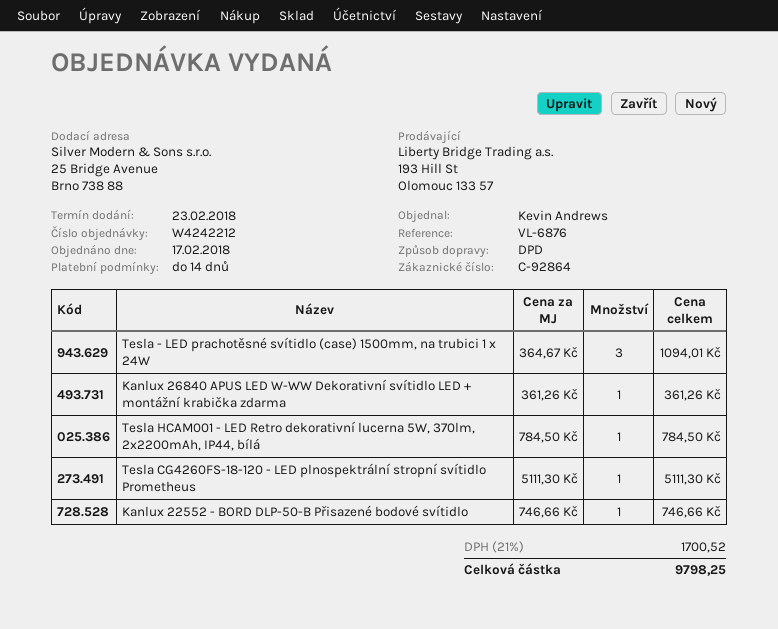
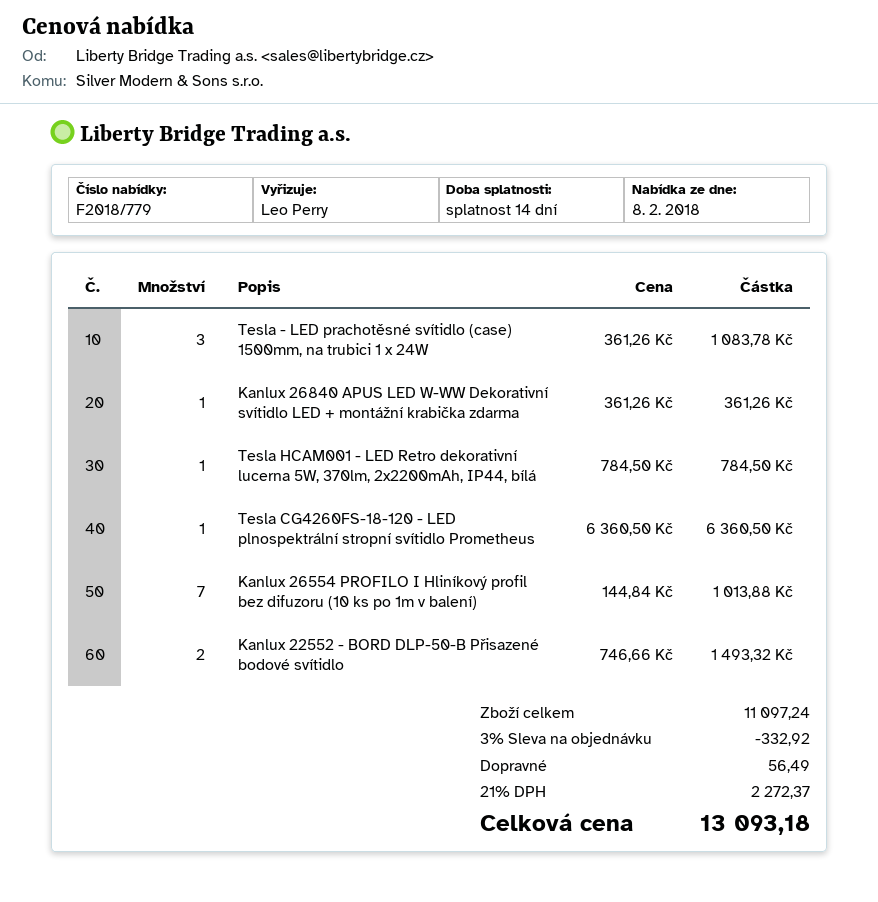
Tesla - LED prachotěsné svítidlo (case) 1500mm, na trubici 1 x 24W: 3 x 364.67 = 1094.01 -> 3 x 361.26 = 1083.78
Tesla CG4260FS-18-120 - LED plnospektrální stropní svítidlo Prometheus: 1 x 5111.30 = 5111.30 -> 1 x 6360.50 = 6360.50
Kanlux 22552 - BORD DLP-50-B Přisazené bodové svítidlo: 1 x 746.66 = 746.66 -> 2 x 746.66 = 1493.32
Kanlux 26554 PROFILO I Hliníkový profil bez difuzoru (10 ks po 1m v balení): none -> 7 x 144.84 = 1013.88
discount: none -> 3% = 332.92
shipping: none -> 56.49
tax: 21% = 1700.52 -> 21% = 2272.37
total: 9798.25 -> 13093.18

